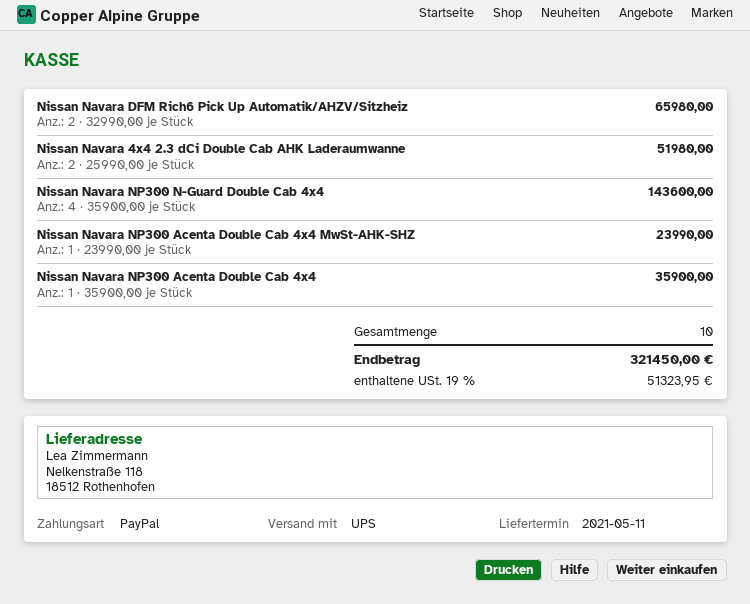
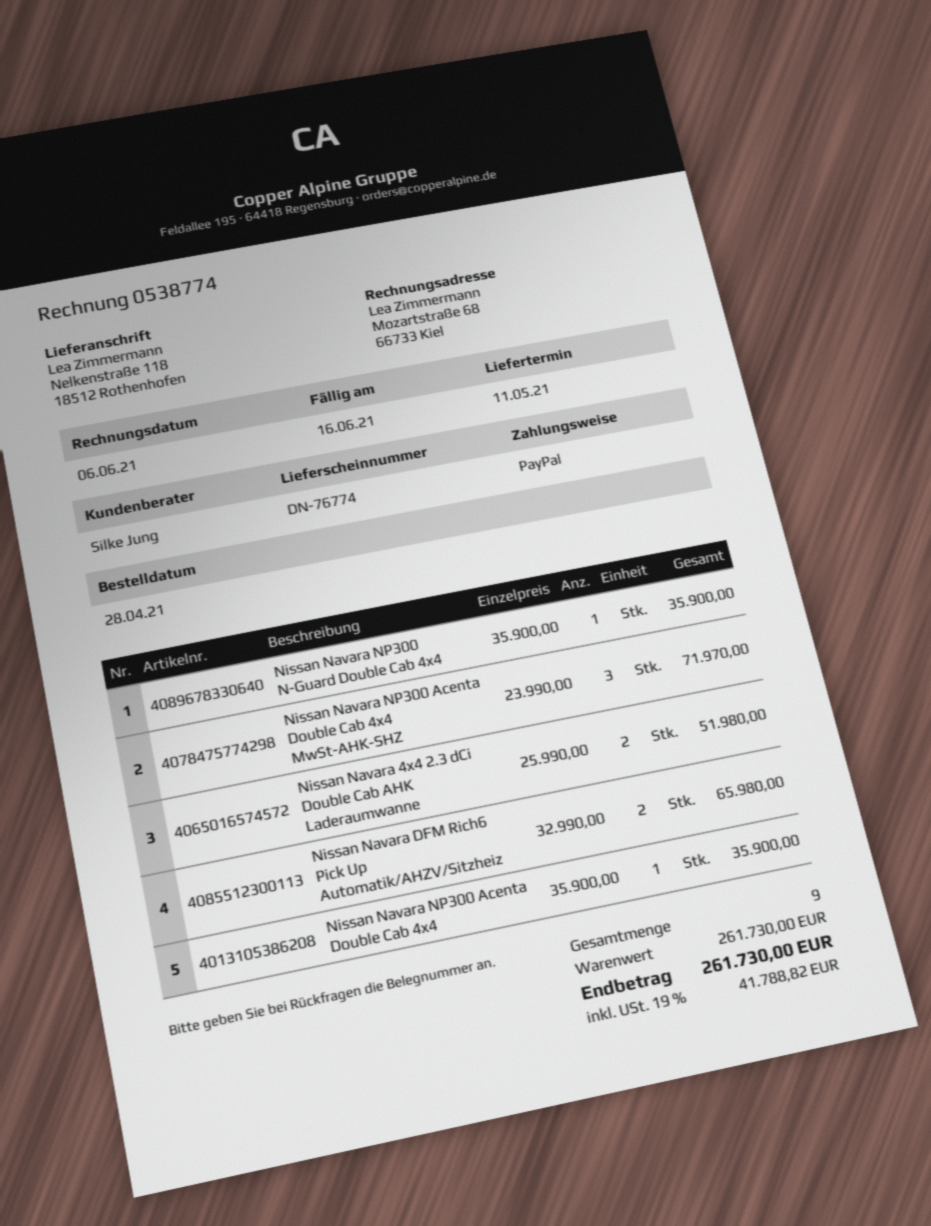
Nissan Navara NP300 N-Guard Double Cab 4x4: 4 x 35900.00 = 143600.00 -> 1 x 35900.00 = 35900.00
Nissan Navara NP300 Acenta Double Cab 4x4 MwSt-AHK-SHZ: 1 x 23990.00 = 23990.00 -> 3 x 23990.00 = 71970.00
total quantity: 10 -> 9
tax: 19% = 51323.95 -> 19% = 41788.82
total: 321450.00 -> 261730.00

